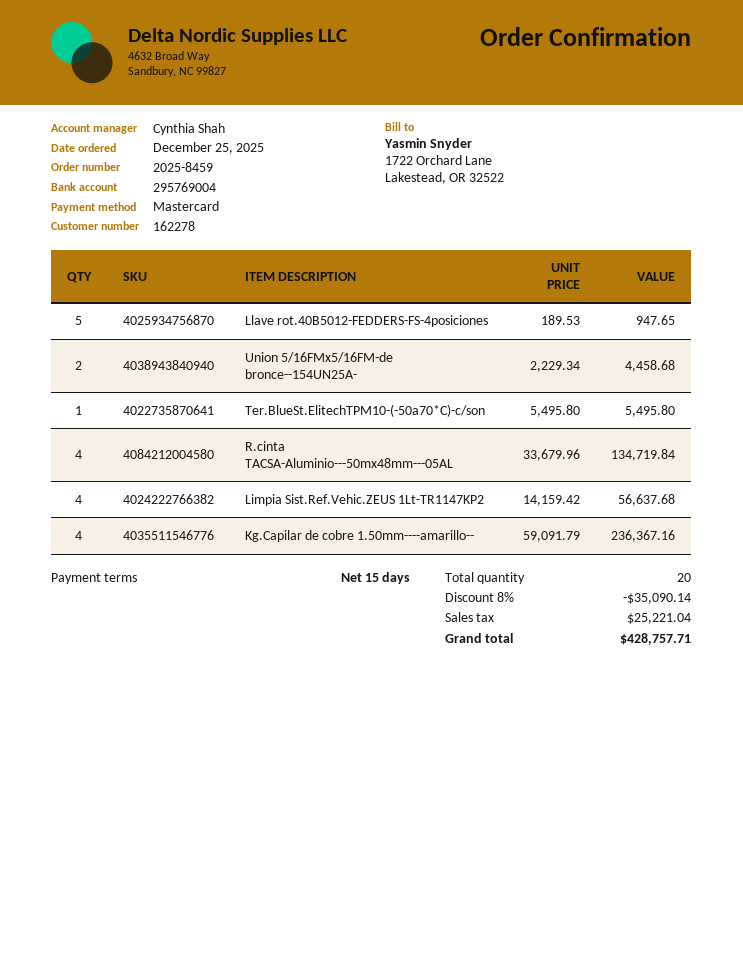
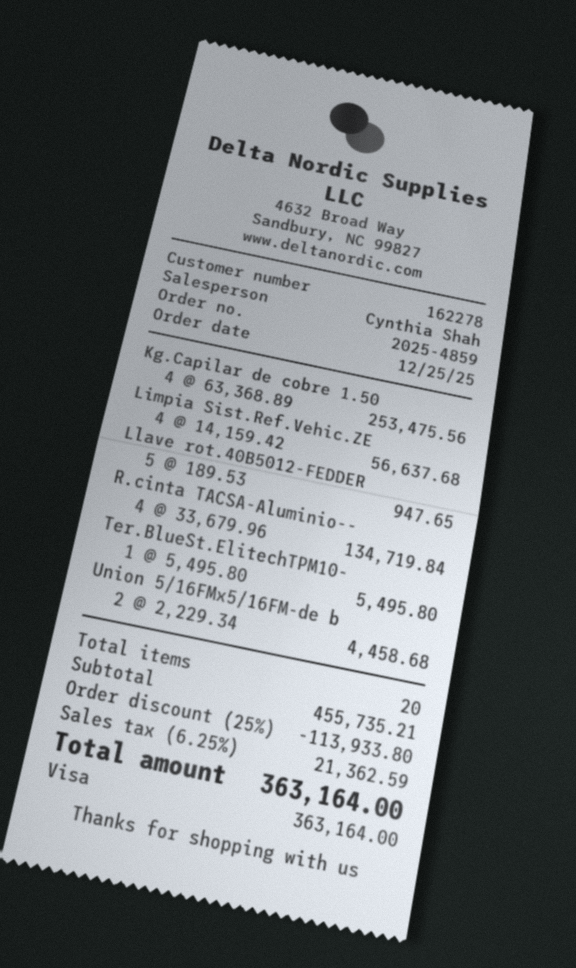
order number: 2025-8459 -> 2025-4859
payment method: Mastercard -> Visa
Kg.Capilar de cobre 1.50mm----amarillo--: 4 x 59091.79 = 236367.16 -> 4 x 63368.89 = 253475.56
discount: 8% = 35090.14 -> 25% = 113933.80
tax: 25221.04 -> 21362.59
total: 428757.71 -> 363164.00

